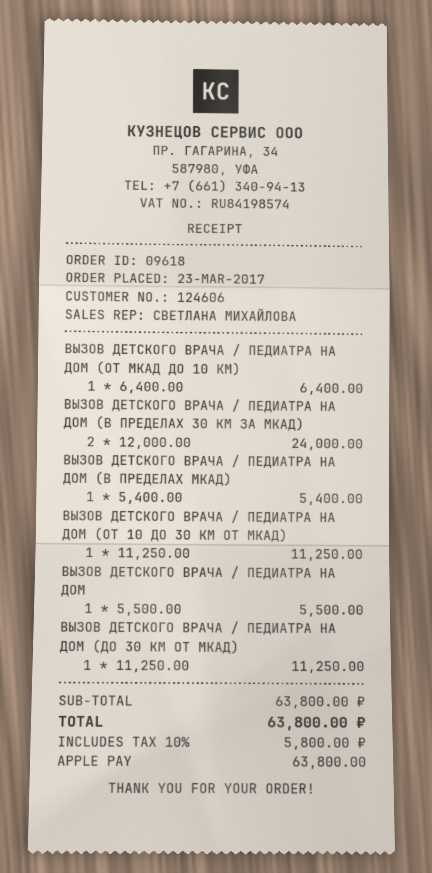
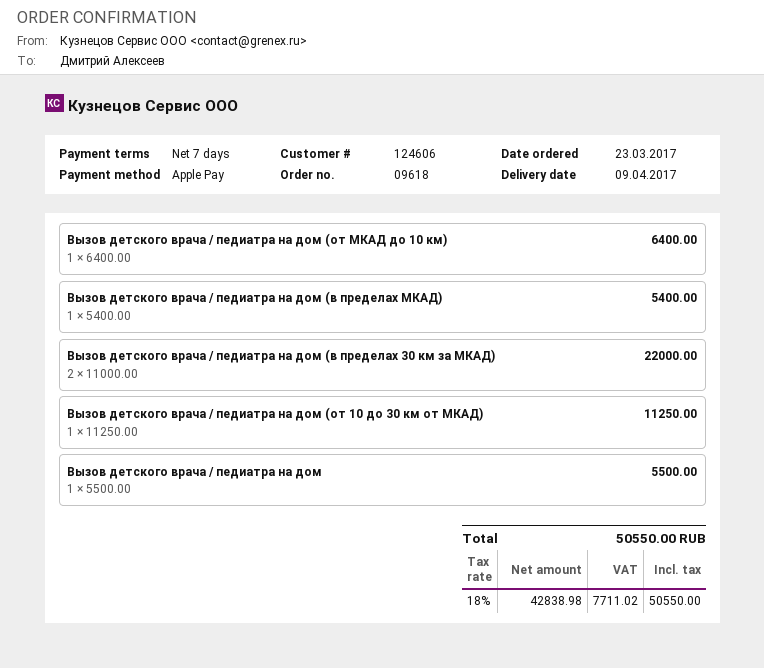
ВЫЗОВ ДЕТСКОГО ВРАЧА / ПЕДИАТРА НА ДОМ (В ПРЕДЕЛАХ 30 КМ ЗА МКАД): 2 x 12000.00 = 24000.00 -> 2 x 11000.00 = 22000.00
ВЫЗОВ ДЕТСКОГО ВРАЧА / ПЕДИАТРА НА ДОМ (ДО 30 КМ ОТ МКАД): 1 x 11250.00 = 11250.00 -> none
tax: 10% = 5800.00 -> 18% = 7711.02
total: 63800.00 -> 50550.00

